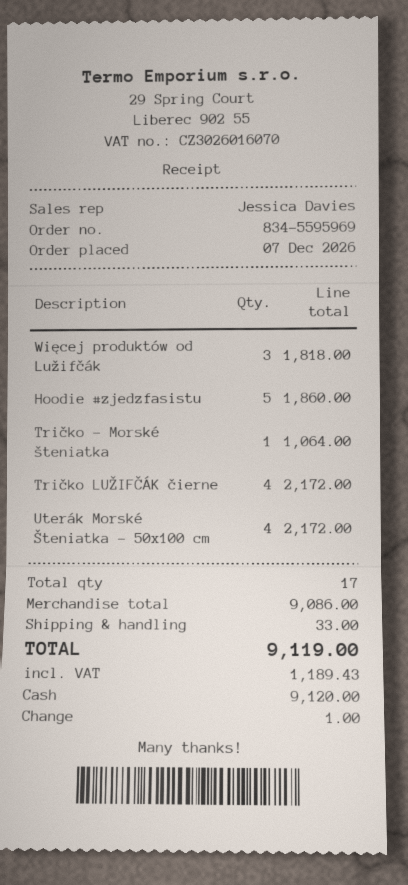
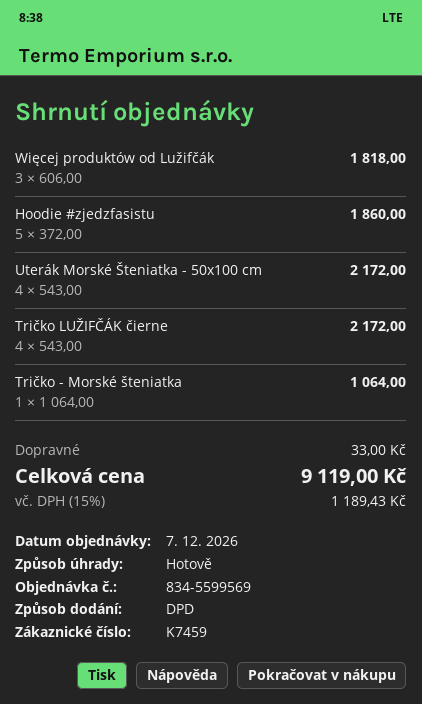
order number: 834-5595969 -> 834-5599569

